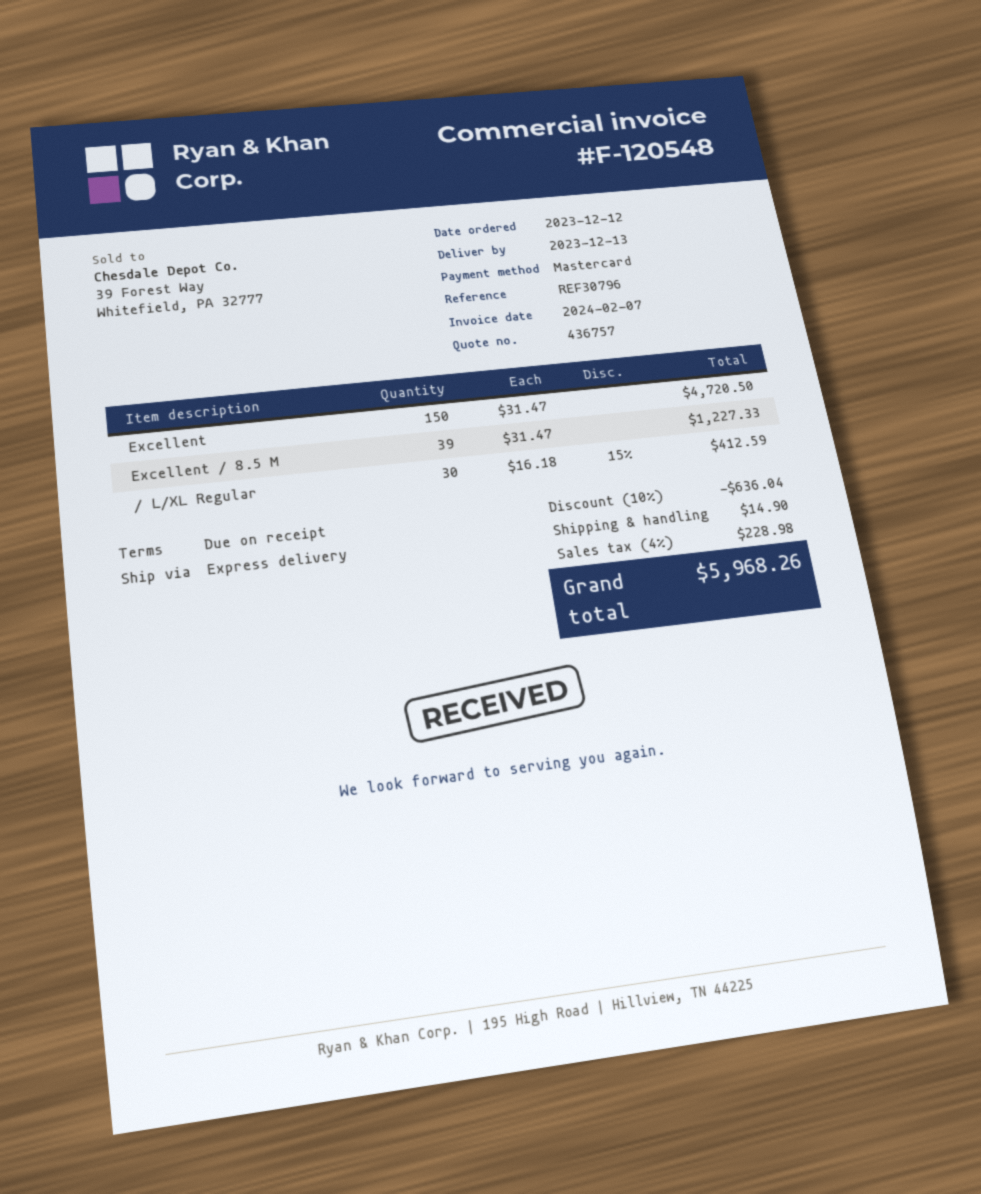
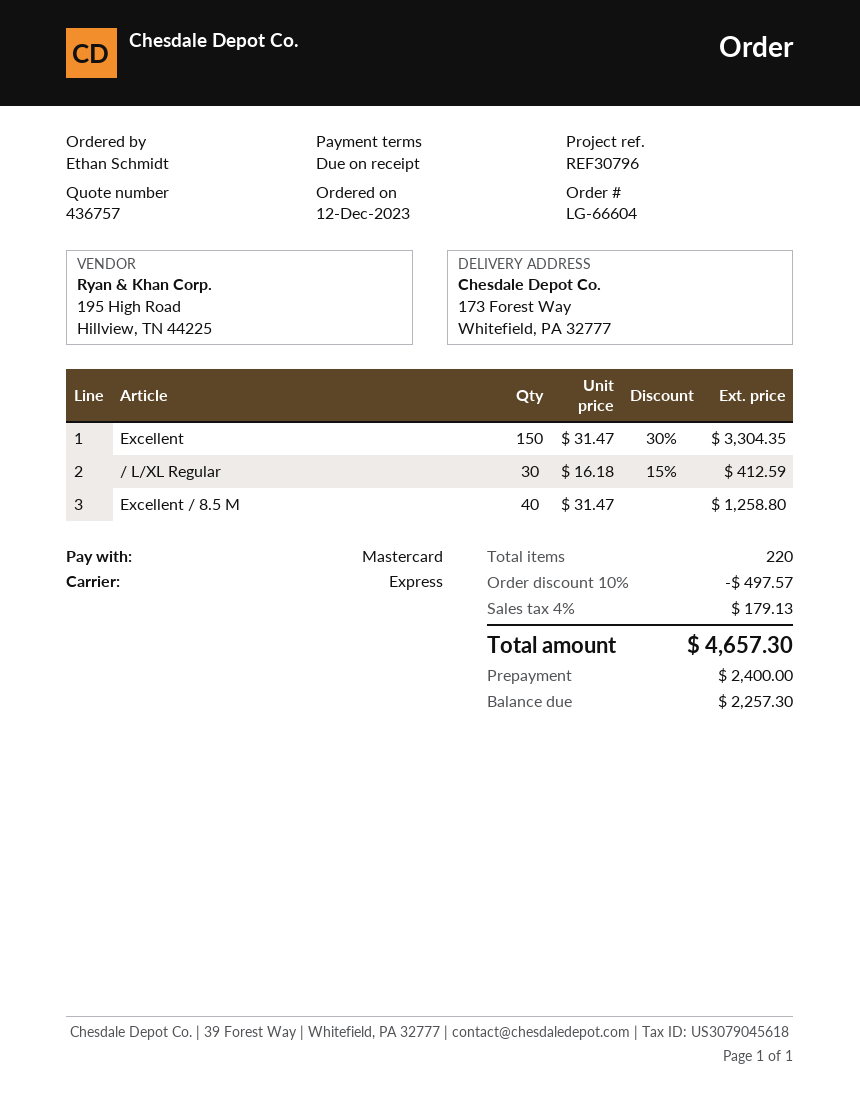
Excellent: 150 x 31.47 = 4720.50 -> 150 x 31.47 - 30% = 3304.35
Excellent / 8.5 M: 39 x 31.47 = 1227.33 -> 40 x 31.47 = 1258.80
discount: 10% = 636.04 -> 10% = 497.57
shipping: 14.90 -> none
tax: 4% = 228.98 -> 4% = 179.13
total: 5968.26 -> 4657.30

